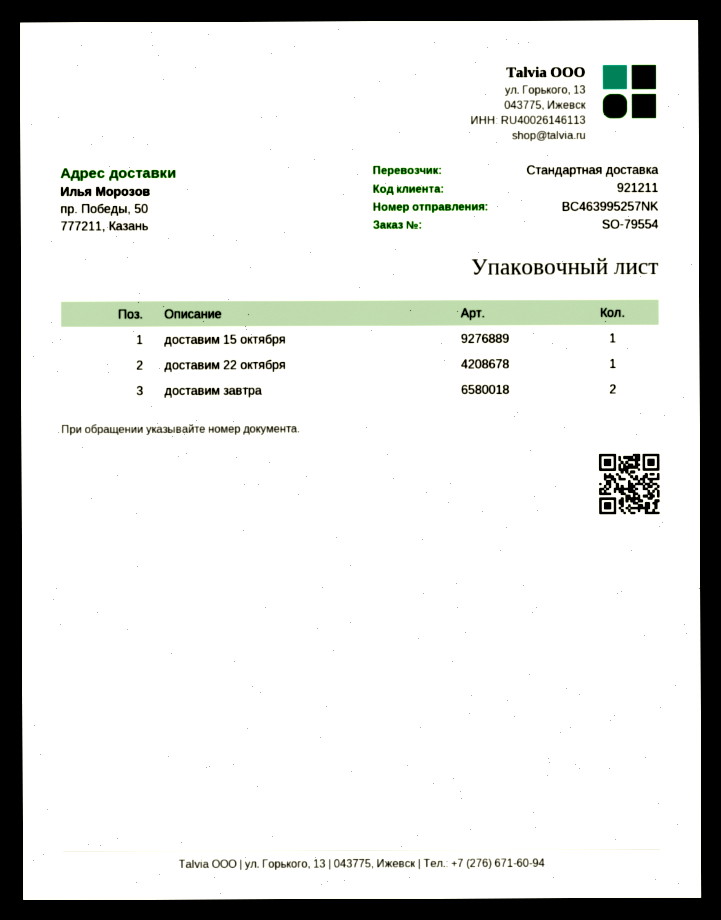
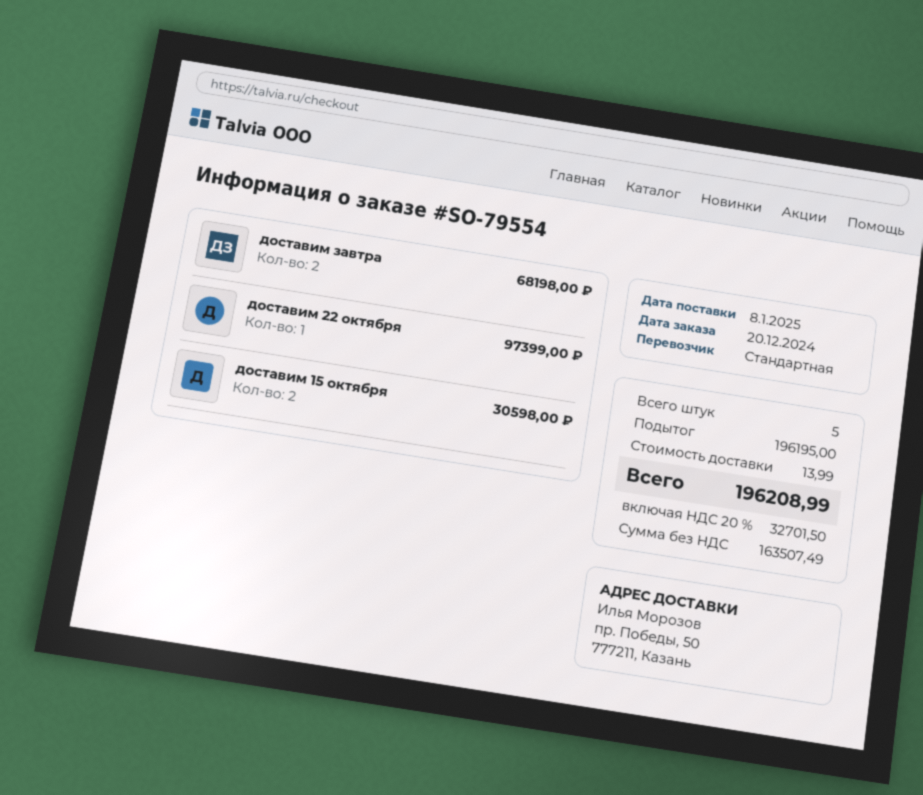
доставим 15 октября: 1 -> 2

